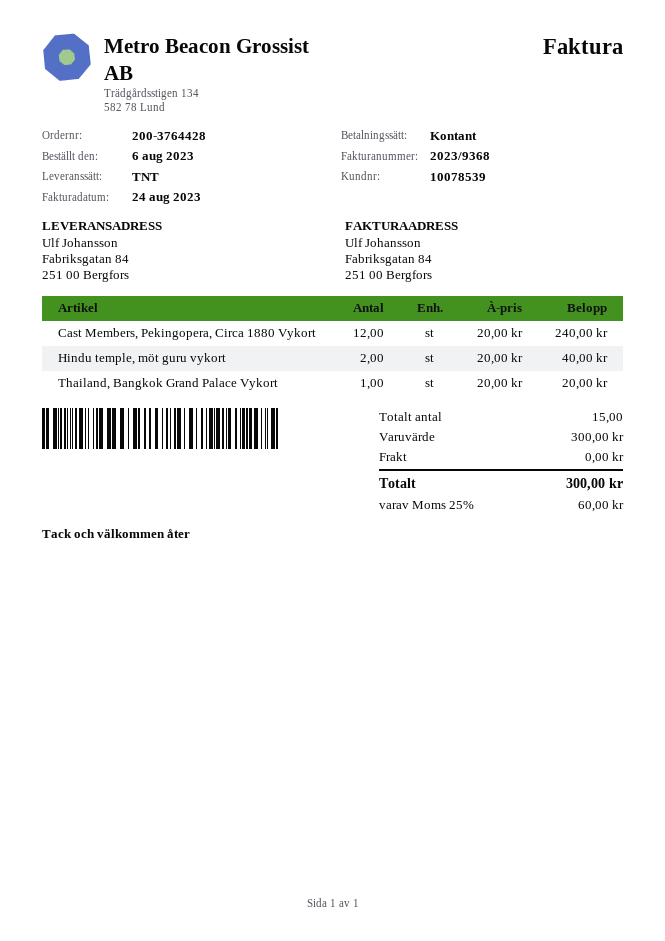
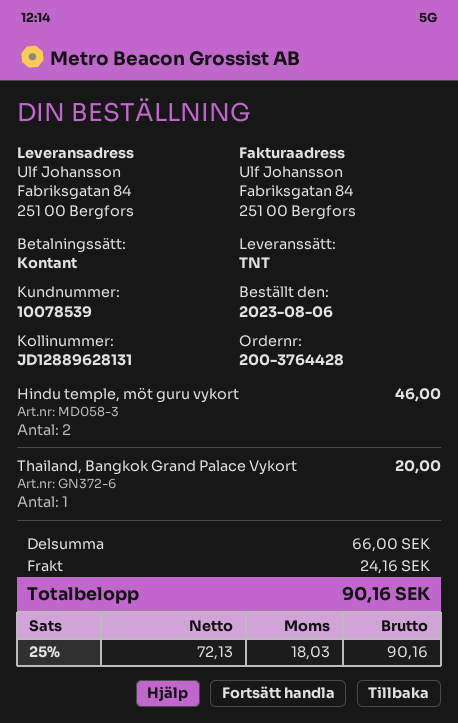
Cast Members, Pekingopera, Circa 1880 Vykort: 12 for 240.00 -> none
Hindu temple, möt guru vykort: 2 for 40.00 -> 2 for 46.00
subtotal: 300.00 -> 66.00
shipping: 0.00 -> 24.16
tax: 25% = 60.00 -> 25% = 18.03
total: 300.00 -> 90.16

